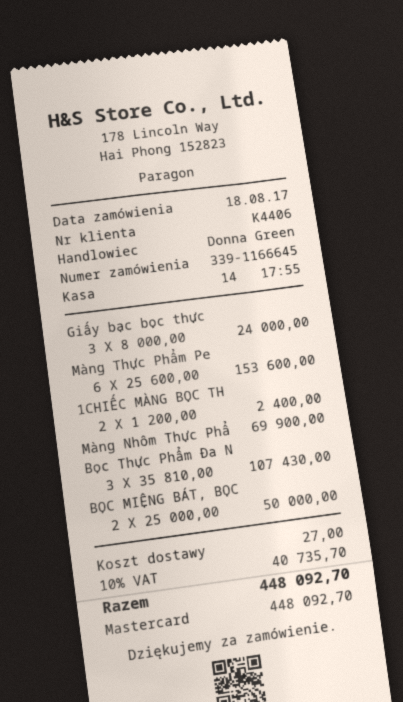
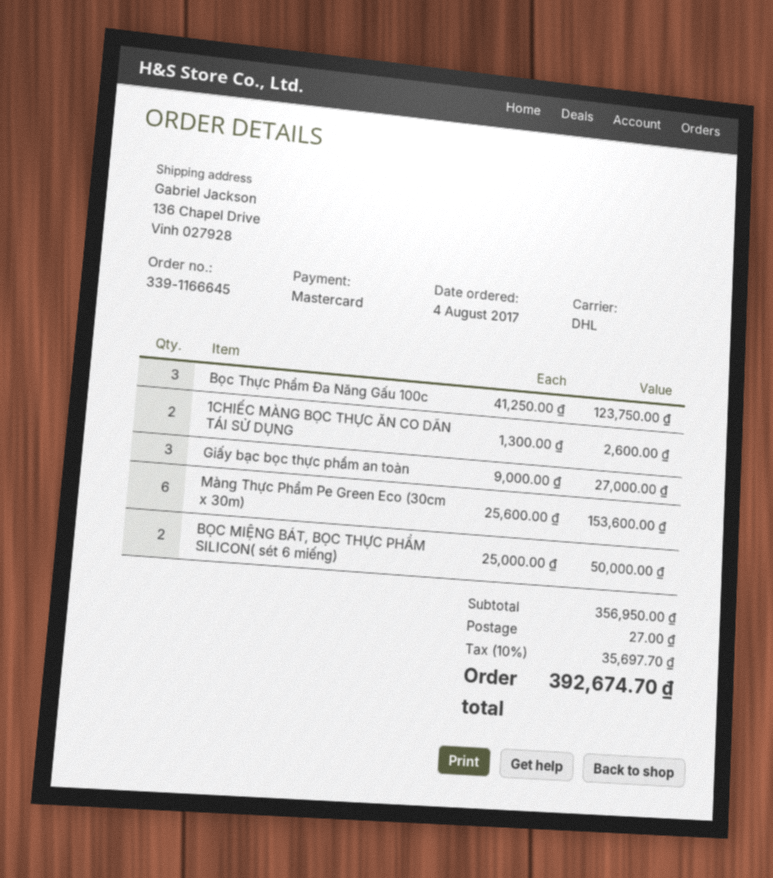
order date: 2017-08-18 -> 2017-08-04
Giấy bạc bọc thực: 3 x 8000.00 = 24000.00 -> 3 x 9000.00 = 27000.00
1CHIẾC MÀNG BỌC TH: 2 x 1200.00 = 2400.00 -> 2 x 1300.00 = 2600.00
Màng Nhôm Thực Phẩ: 1 x 69900.00 = 69900.00 -> none
Bọc Thực Phẩm Đa N: 3 x 35810.00 = 107430.00 -> 3 x 41250.00 = 123750.00
tax: 10% = 40735.70 -> 10% = 35697.70
total: 448092.70 -> 392674.70

